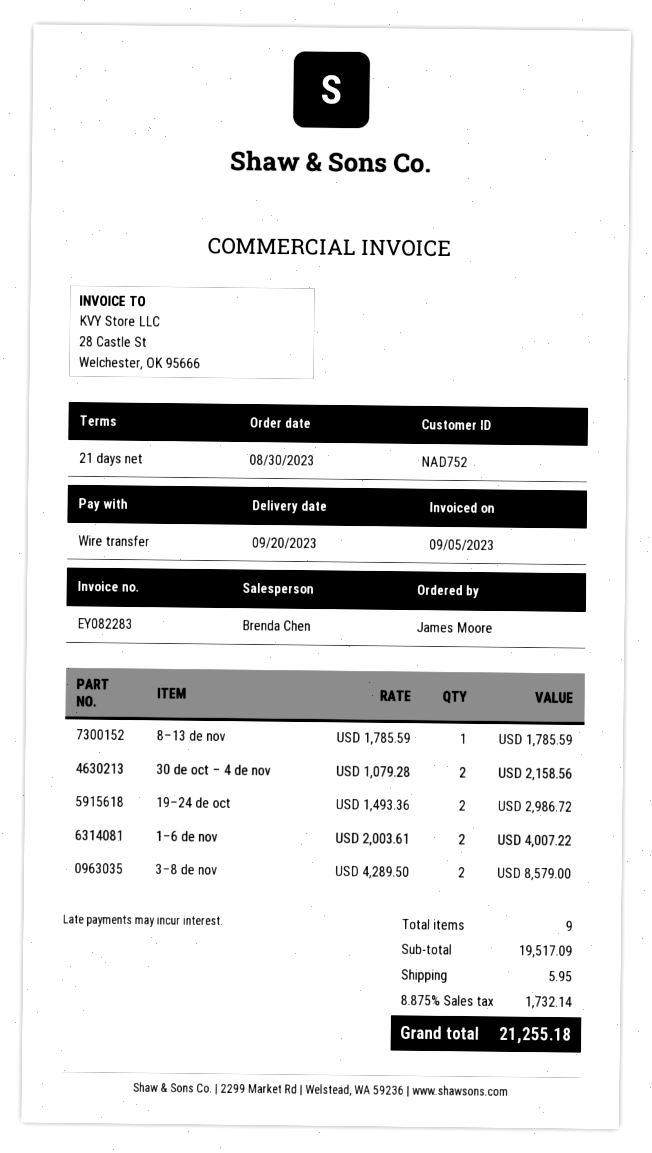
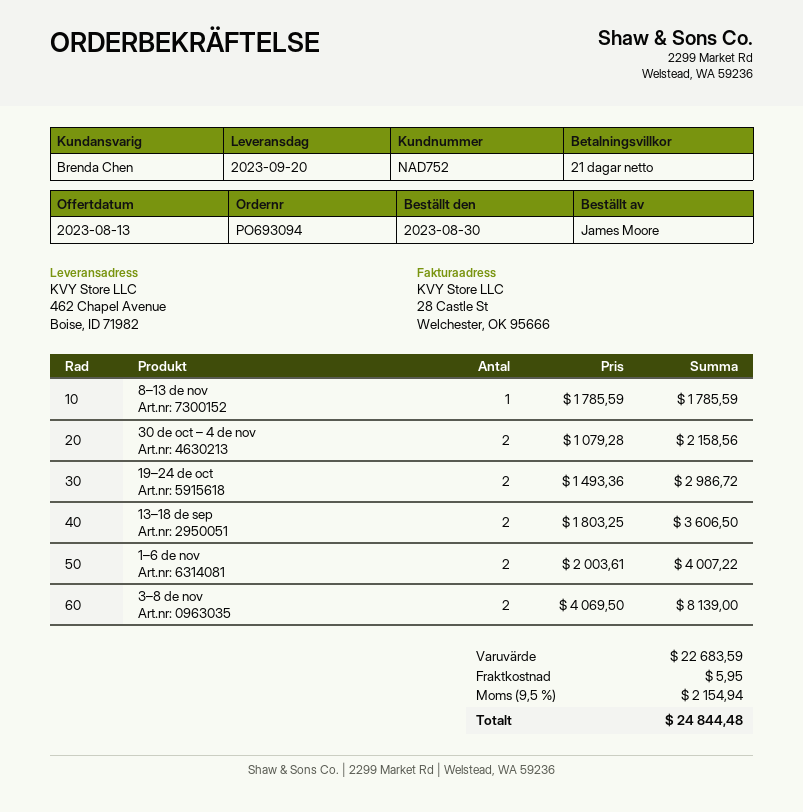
3–8 de nov: 2 x 4289.50 = 8579.00 -> 2 x 4069.50 = 8139.00
13–18 de sep: none -> 2 x 1803.25 = 3606.50
subtotal: 19517.09 -> 22683.59
tax: 8.875% = 1732.14 -> 9.5% = 2154.94
total: 21255.18 -> 24844.48

